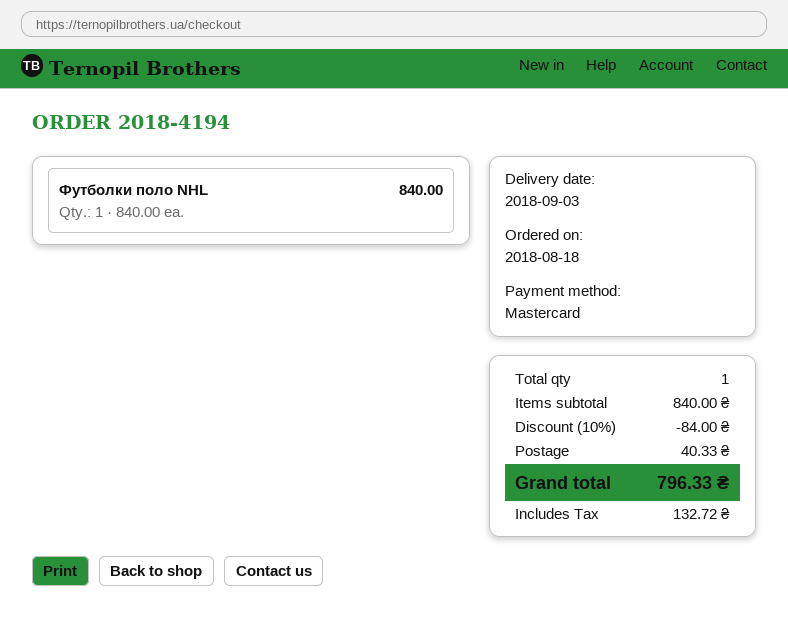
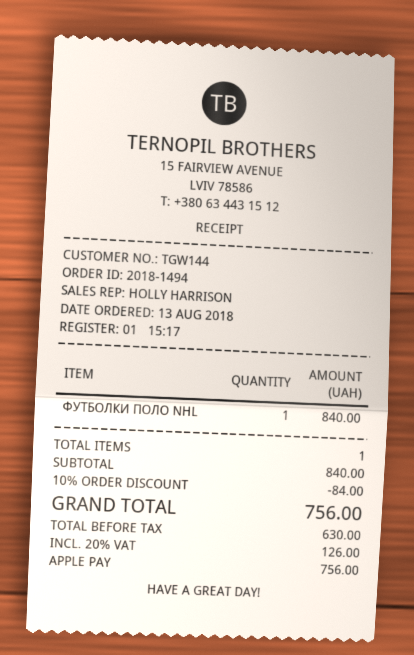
order number: 2018-4194 -> 2018-1494
order date: 2018-08-18 -> 2018-08-13
payment method: Mastercard -> Apple Pay
shipping: 40.33 -> none
tax: 132.72 -> 126.00
total: 796.33 -> 756.00

